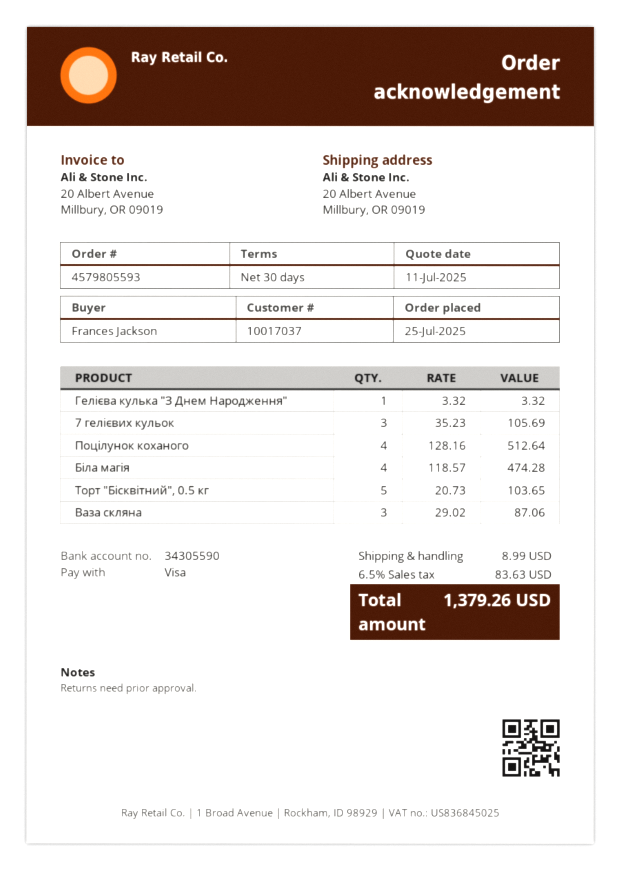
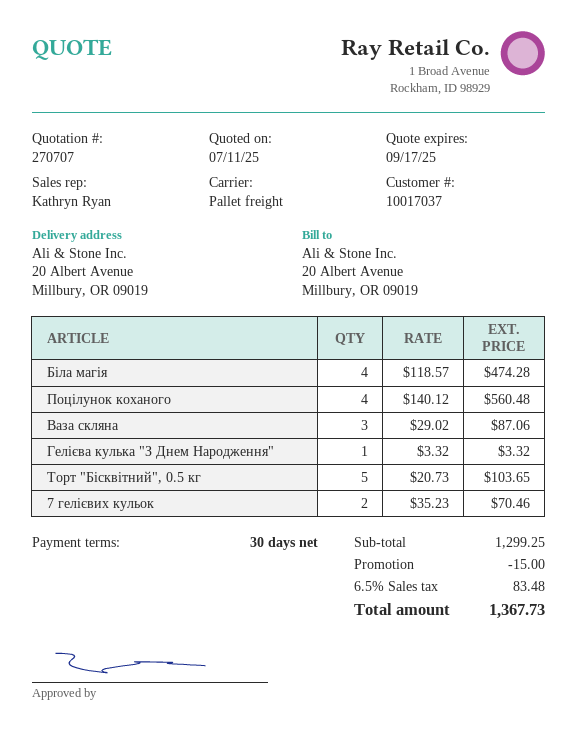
7 гелієвих кульок: 3 x 35.23 = 105.69 -> 2 x 35.23 = 70.46
Поцілунок коханого: 4 x 128.16 = 512.64 -> 4 x 140.12 = 560.48
discount: none -> 15.00
shipping: 8.99 -> none
tax: 6.5% = 83.63 -> 6.5% = 83.48
total: 1379.26 -> 1367.73

